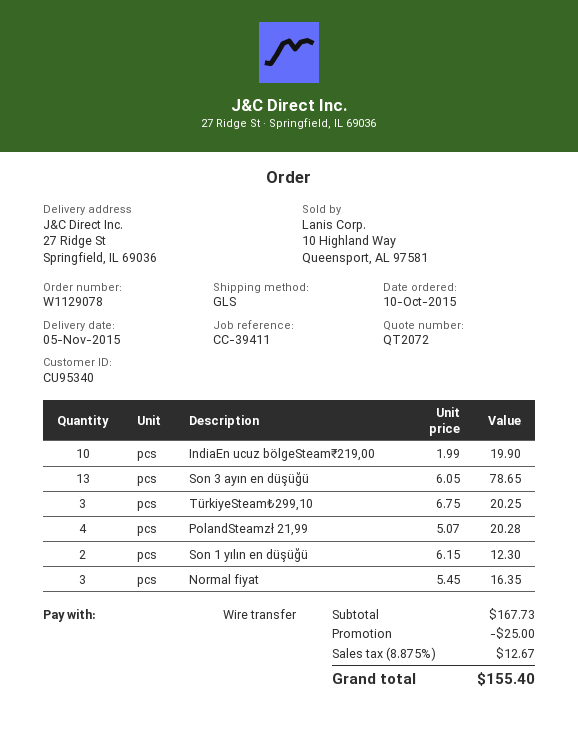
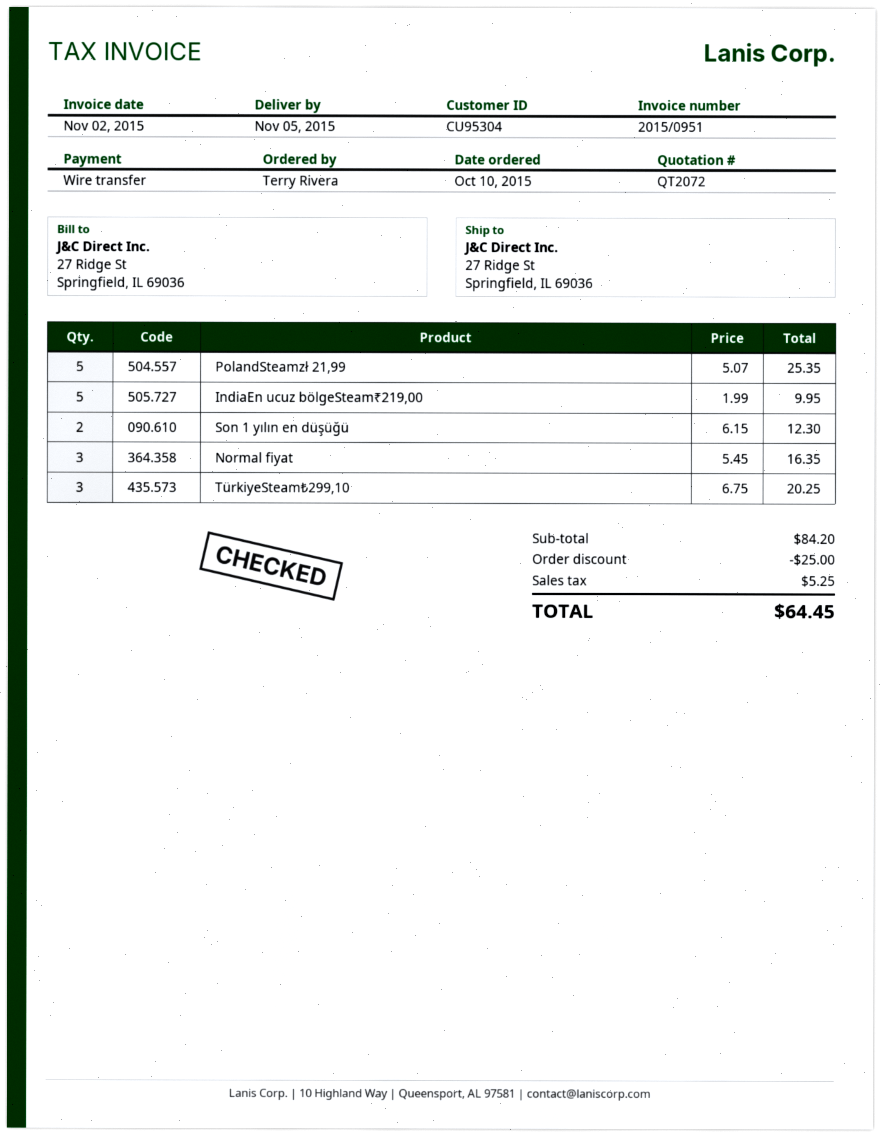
customer number: CU95340 -> CU95304
IndiaEn ucuz bölgeSteam₹219,00: 10 x 1.99 = 19.90 -> 5 x 1.99 = 9.95
Son 3 ayın en düşüğü: 13 x 6.05 = 78.65 -> none
PolandSteamzł 21,99: 4 x 5.07 = 20.28 -> 5 x 5.07 = 25.35
subtotal: 167.73 -> 84.20
tax: 12.67 -> 5.25
total: 155.40 -> 64.45

